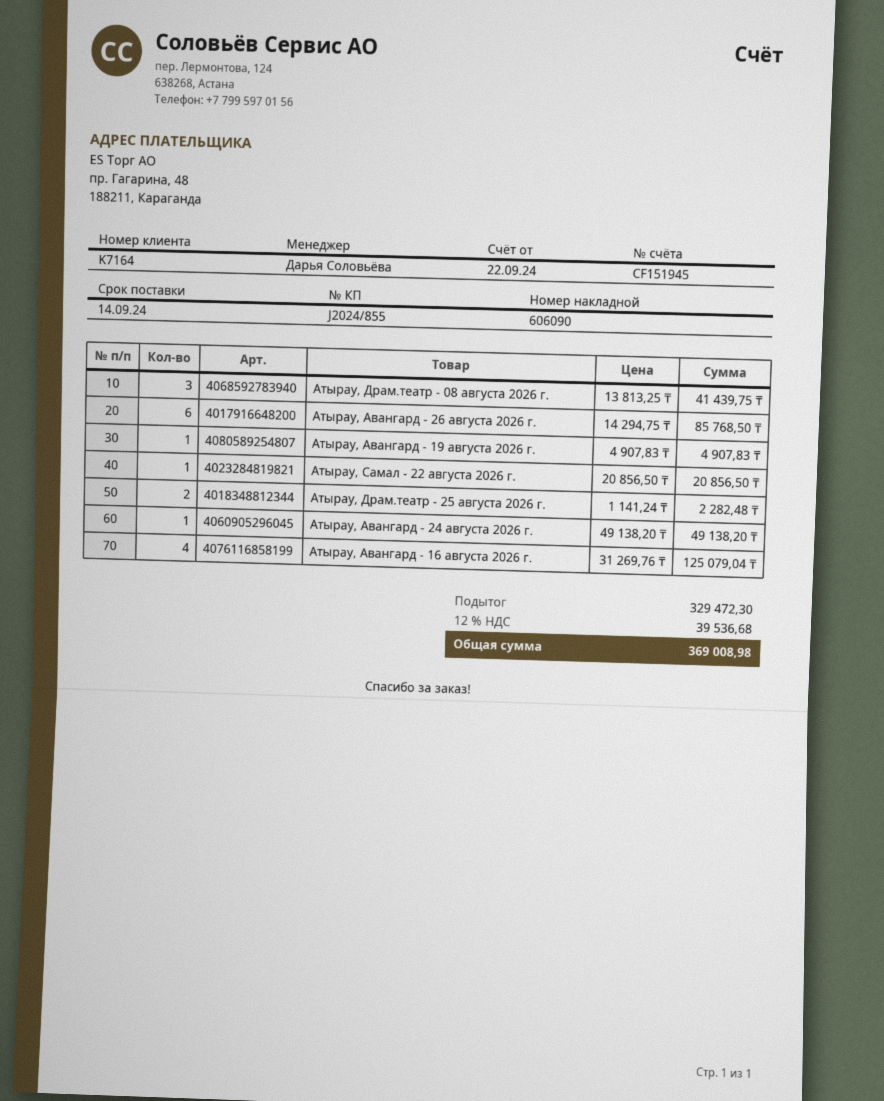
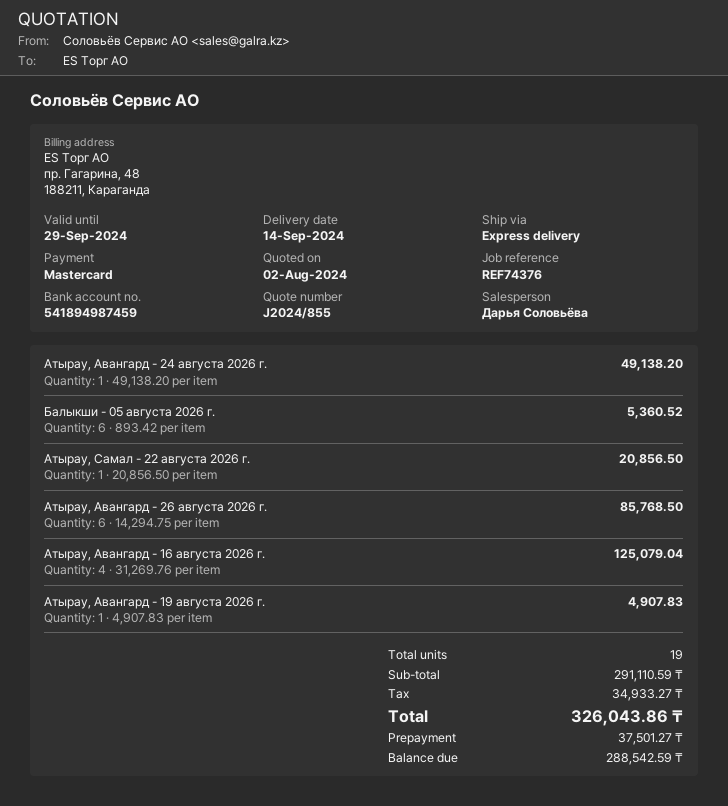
Атырау, Драм.театр - 08 августа 2026 г.: 3 x 13813.25 = 41439.75 -> none
Атырау, Драм.театр - 25 августа 2026 г.: 2 x 1141.24 = 2282.48 -> none
Балыкши - 05 августа 2026 г.: none -> 6 x 893.42 = 5360.52
subtotal: 329472.30 -> 291110.59
tax: 39536.68 -> 34933.27
total: 369008.98 -> 326043.86

